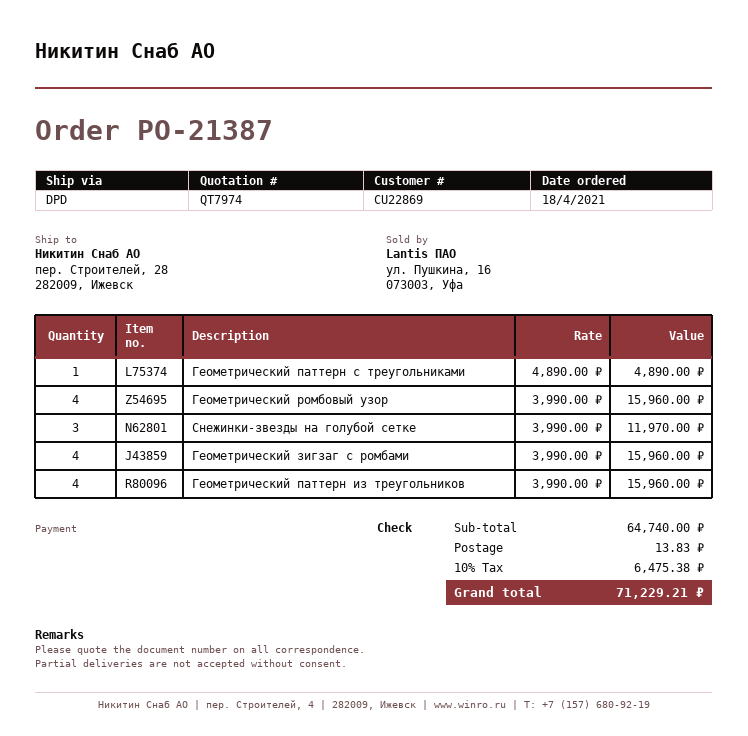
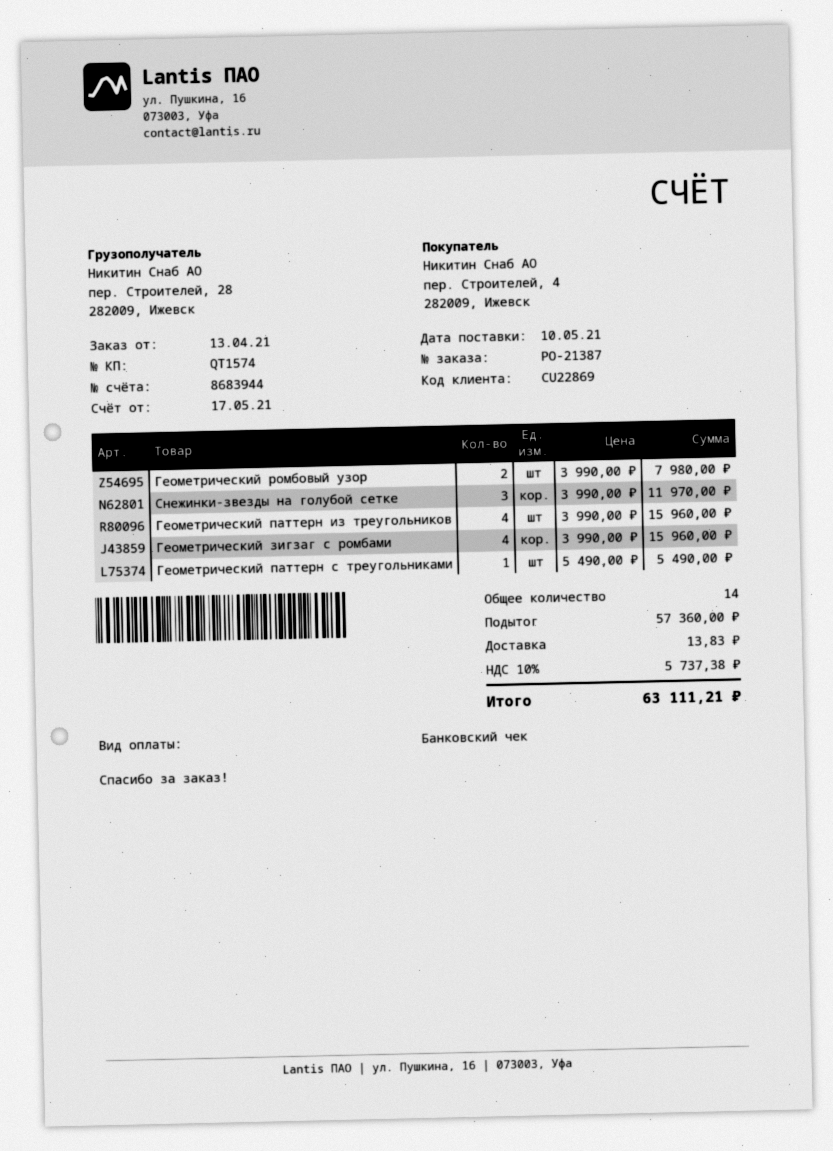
quote number: QT7974 -> QT1574
order date: 2021-04-18 -> 2021-04-13
Геометрический паттерн с треугольниками: 1 x 4890.00 = 4890.00 -> 1 x 5490.00 = 5490.00
Геометрический ромбовый узор: 4 x 3990.00 = 15960.00 -> 2 x 3990.00 = 7980.00
subtotal: 64740.00 -> 57360.00
tax: 10% = 6475.38 -> 10% = 5737.38
total: 71229.21 -> 63111.21

